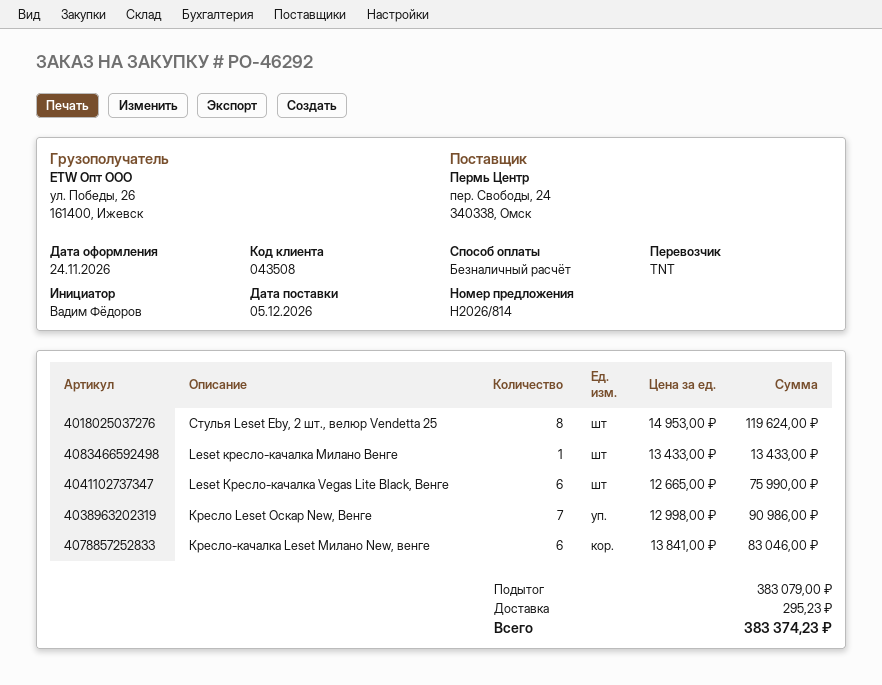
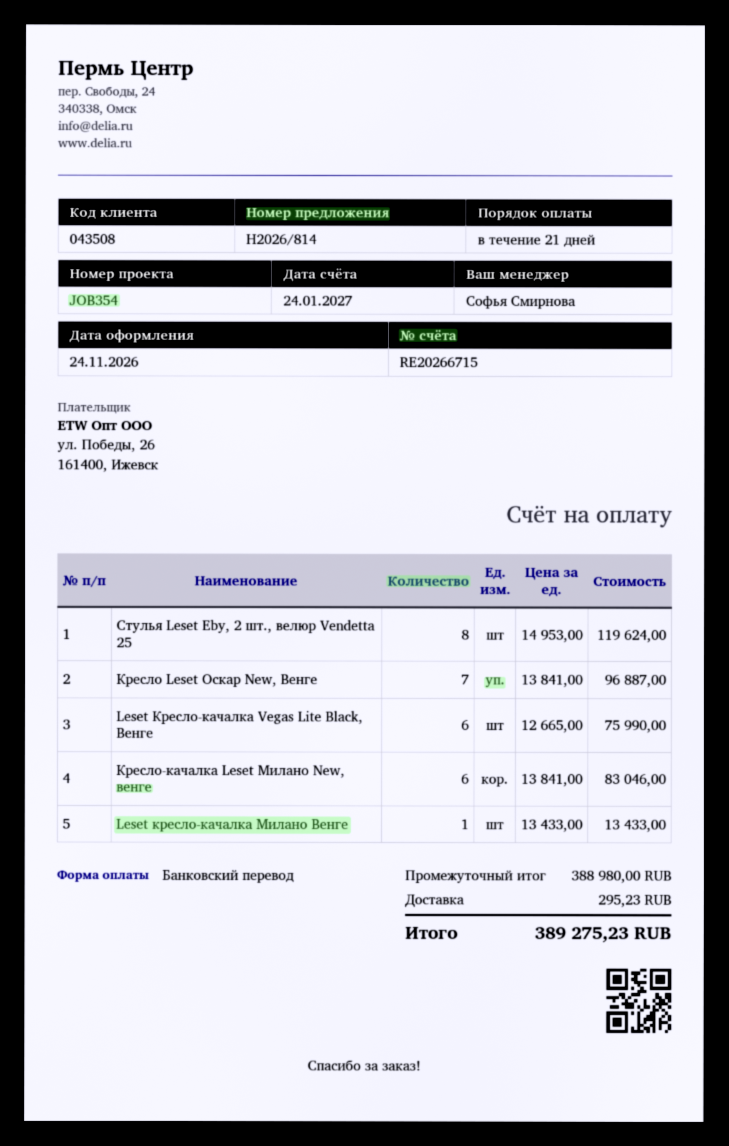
Кресло Leset Оскар New, Венге: 7 x 12998.00 = 90986.00 -> 7 x 13841.00 = 96887.00
subtotal: 383079.00 -> 388980.00
total: 383374.23 -> 389275.23

